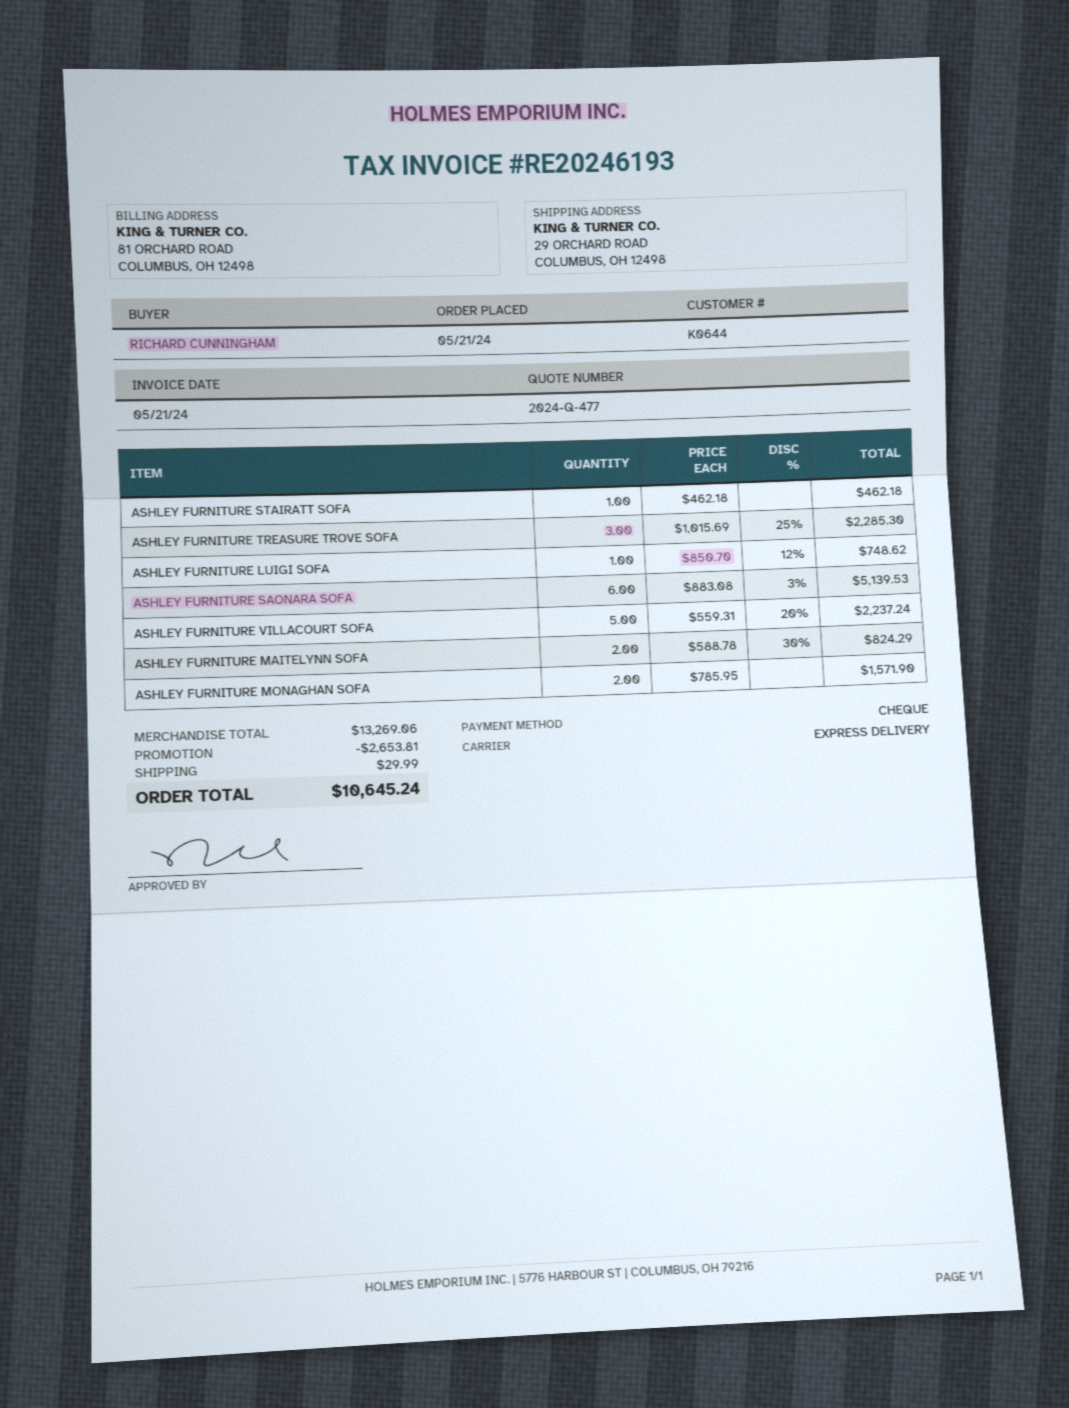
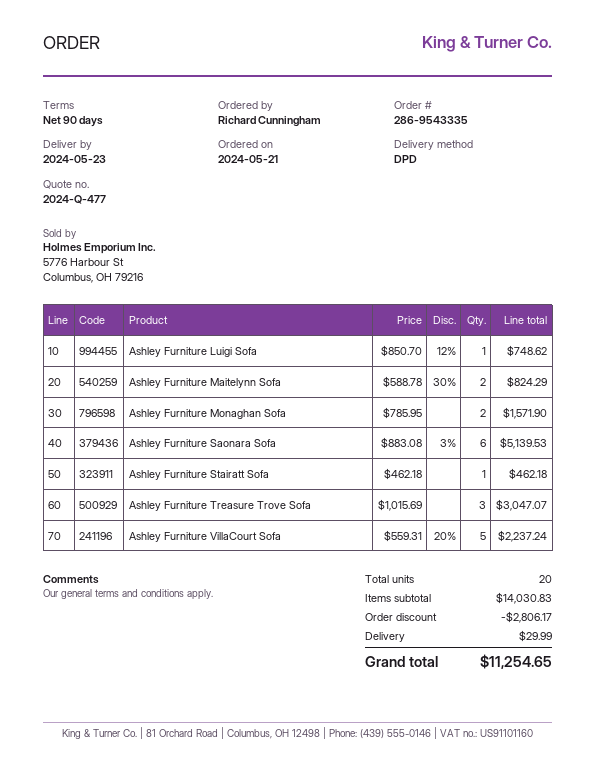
shipping method: express -> DPD
ASHLEY FURNITURE TREASURE TROVE SOFA: 3 x 1015.69 - 25% = 2285.30 -> 3 x 1015.69 = 3047.07
subtotal: 13269.06 -> 14030.83
discount: 2653.81 -> 2806.17
total: 10645.24 -> 11254.65

